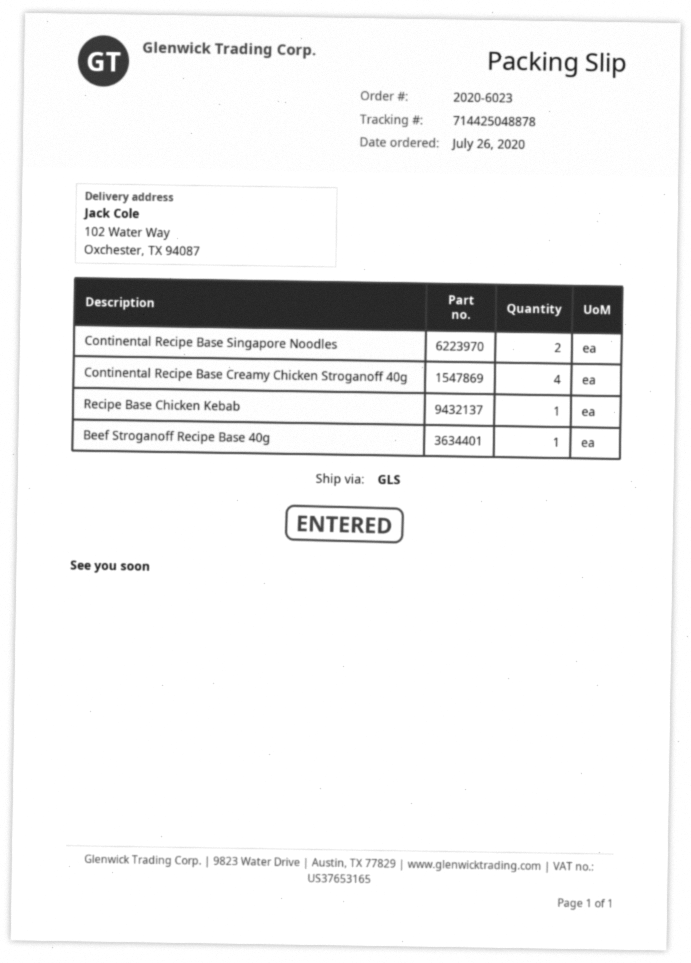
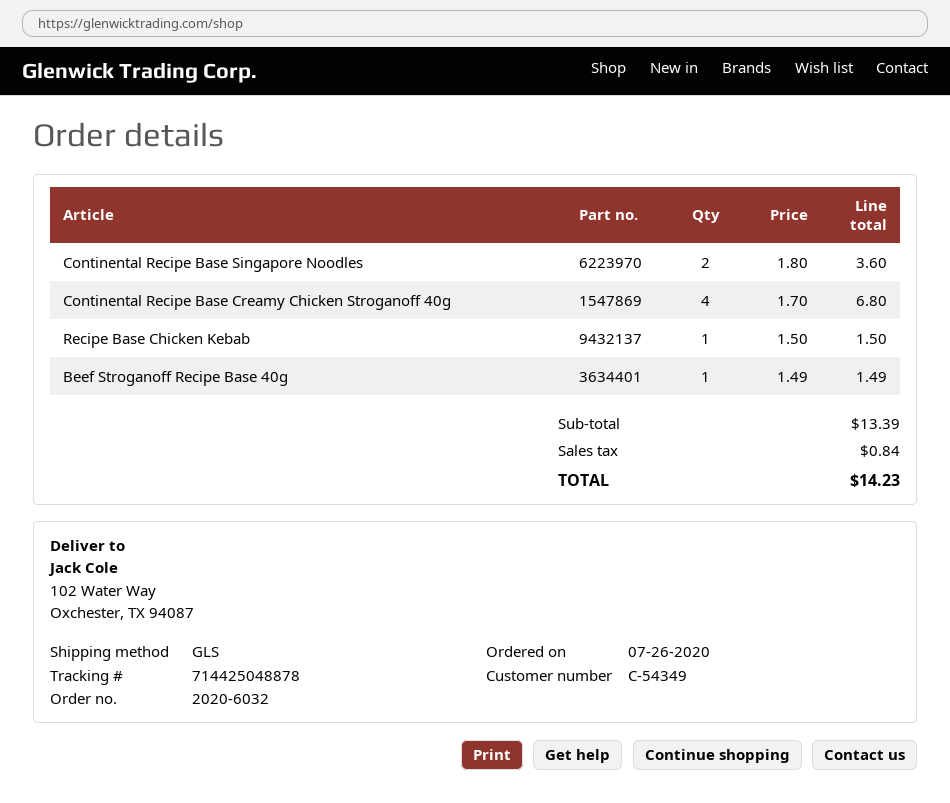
order number: 2020-6023 -> 2020-6032

